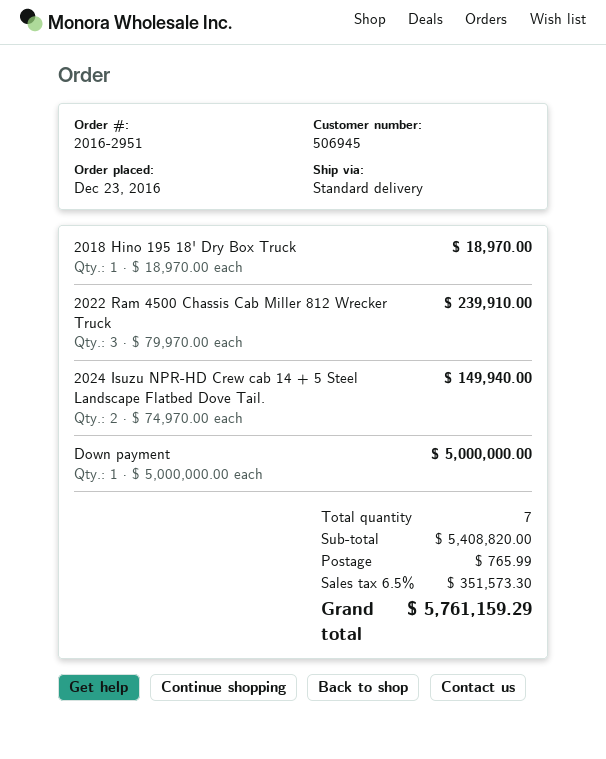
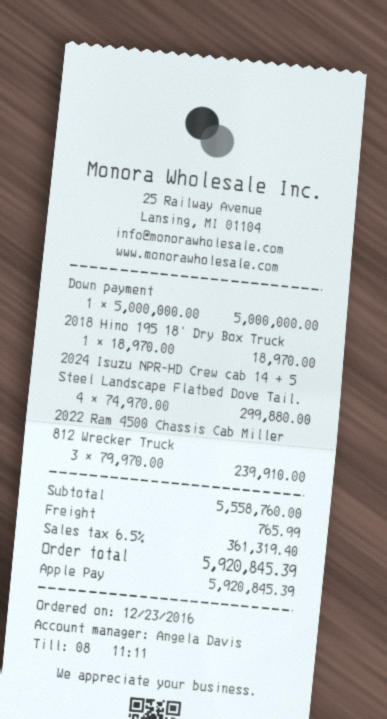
2024 Isuzu NPR-HD Crew cab 14 + 5 Steel Landscape Flatbed Dove Tail.: 2 x 74970.00 = 149940.00 -> 4 x 74970.00 = 299880.00
subtotal: 5408820.00 -> 5558760.00
tax: 6.5% = 351573.30 -> 6.5% = 361319.40
total: 5761159.29 -> 5920845.39

